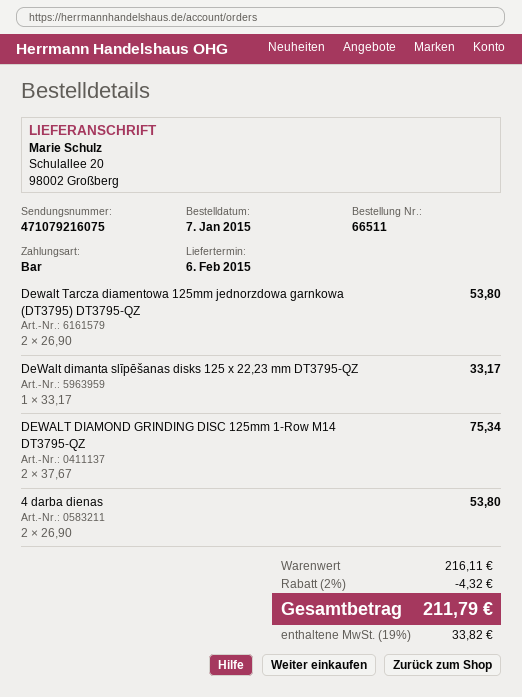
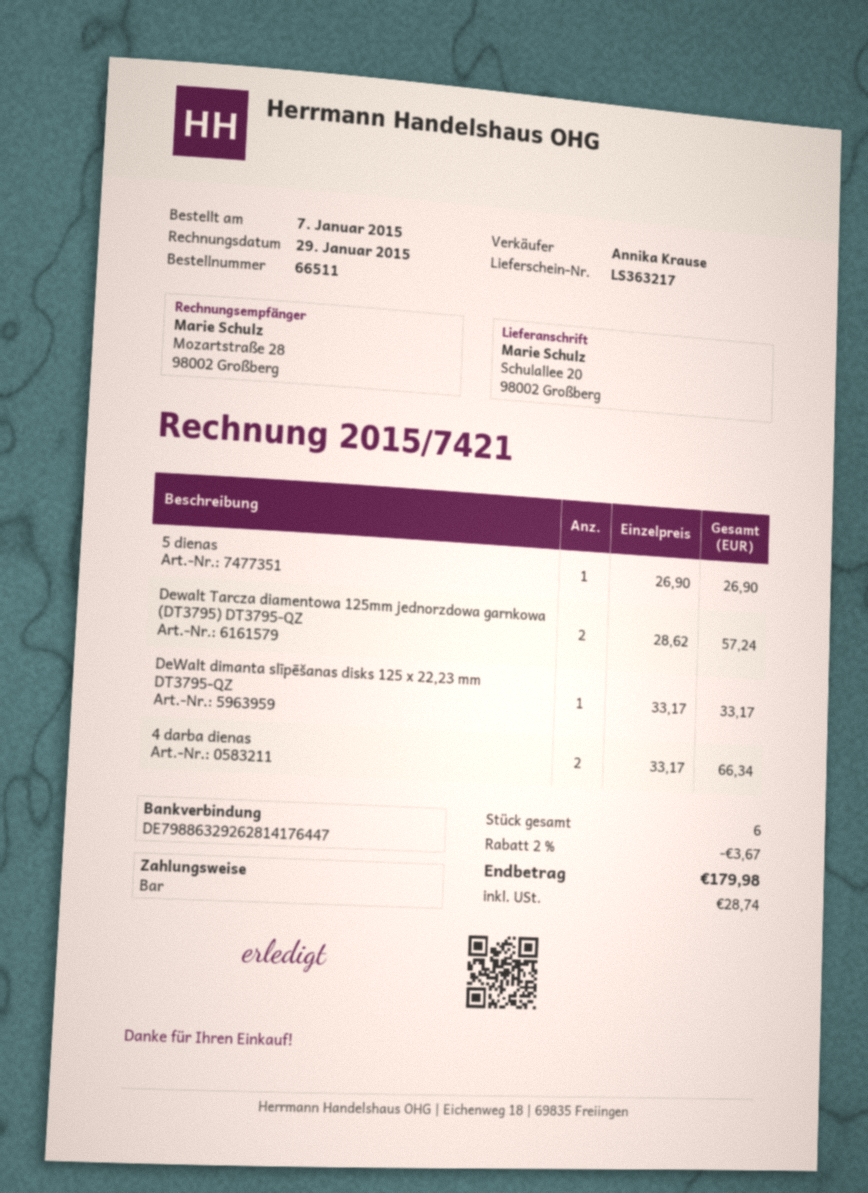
Dewalt Tarcza diamentowa 125mm jednorzdowa garnkowa (DT3795) DT3795-QZ: 2 x 26.90 = 53.80 -> 2 x 28.62 = 57.24
DEWALT DIAMOND GRINDING DISC 125mm 1-Row M14 DT3795-QZ: 2 x 37.67 = 75.34 -> none
4 darba dienas: 2 x 26.90 = 53.80 -> 2 x 33.17 = 66.34
5 dienas: none -> 1 x 26.90 = 26.90
discount: 2% = 4.32 -> 2% = 3.67
tax: 33.82 -> 28.74
total: 211.79 -> 179.98

